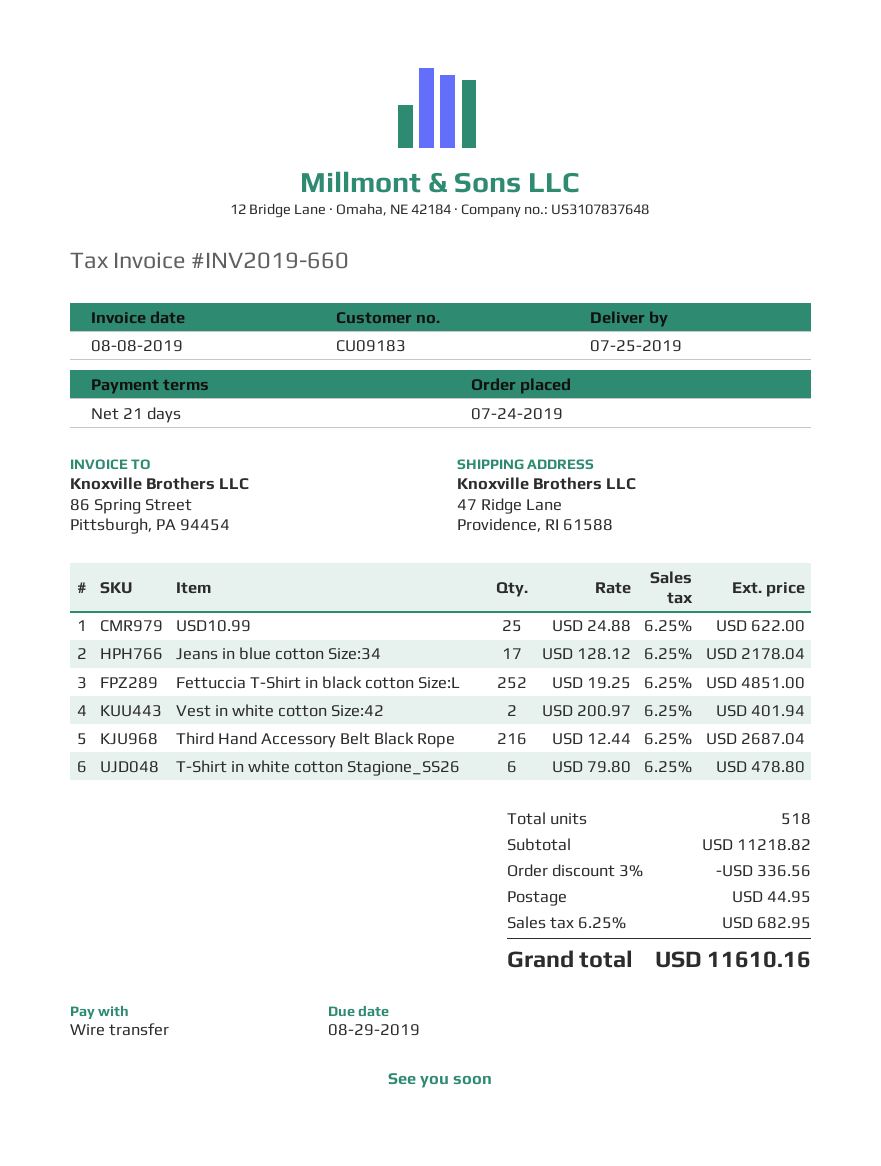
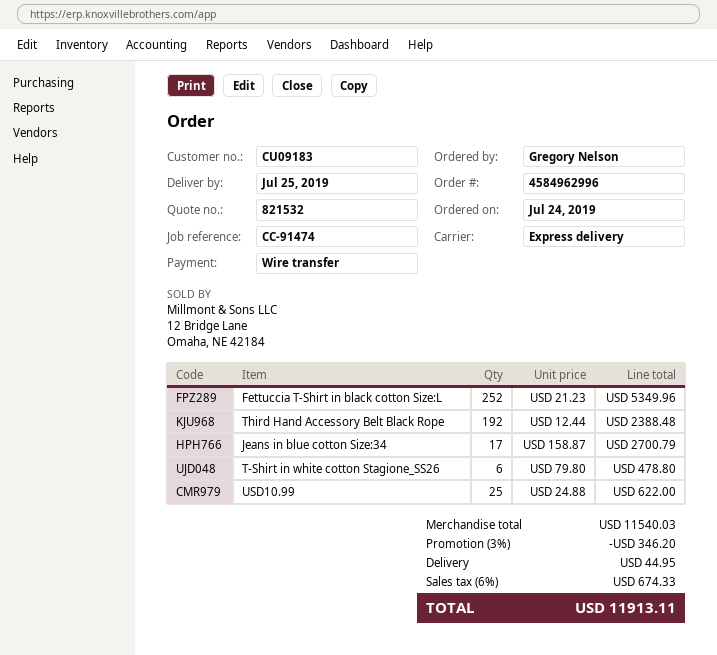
Jeans in blue cotton Size:34: 17 x 128.12 = 2178.04 -> 17 x 158.87 = 2700.79
Fettuccia T-Shirt in black cotton Size:L: 252 x 19.25 = 4851.00 -> 252 x 21.23 = 5349.96
Vest in white cotton Size:42: 2 x 200.97 = 401.94 -> none
Third Hand Accessory Belt Black Rope: 216 x 12.44 = 2687.04 -> 192 x 12.44 = 2388.48
subtotal: 11218.82 -> 11540.03
discount: 3% = 336.56 -> 3% = 346.20
tax: 6.25% = 682.95 -> 6% = 674.33
total: 11610.16 -> 11913.11

